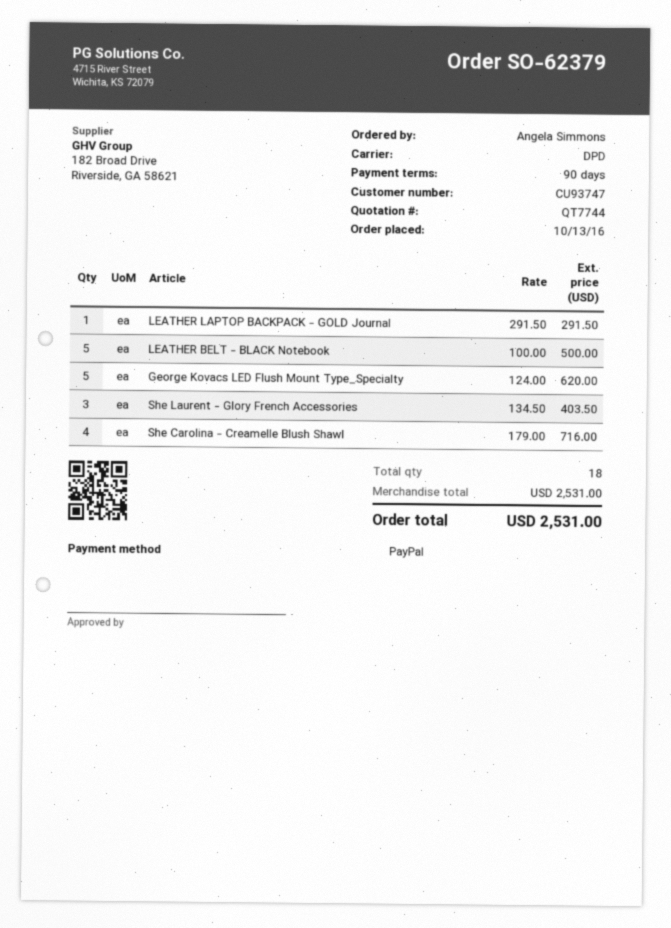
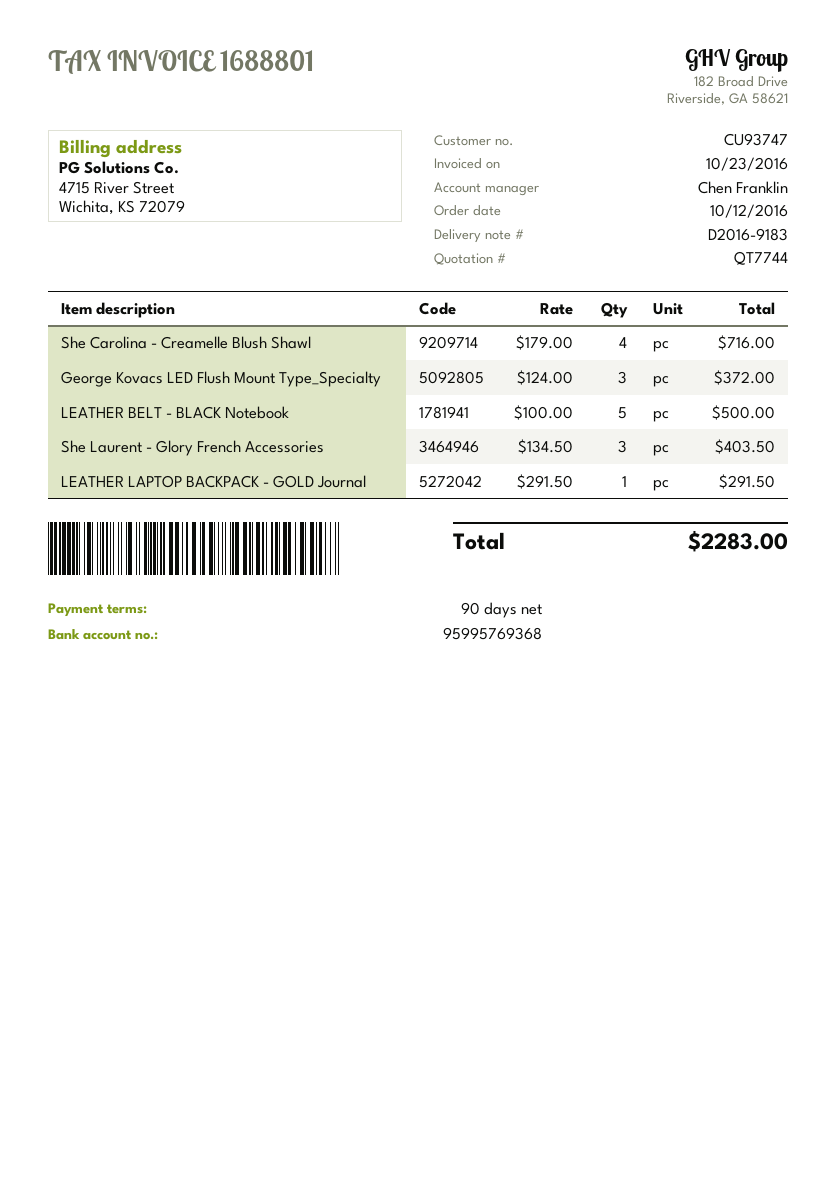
order date: 2016-10-13 -> 2016-10-12
George Kovacs LED Flush Mount Type_Specialty: 5 x 124.00 = 620.00 -> 3 x 124.00 = 372.00
total: 2531.00 -> 2283.00

